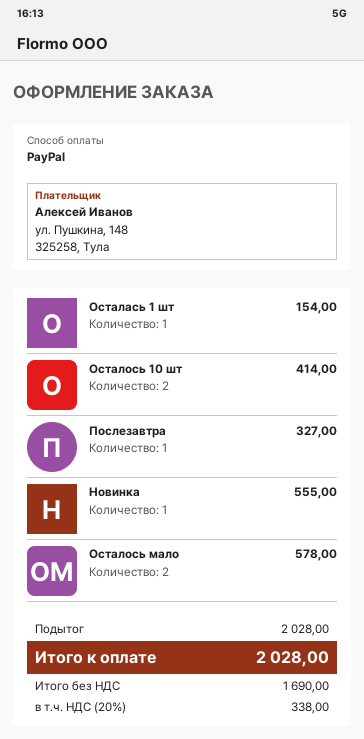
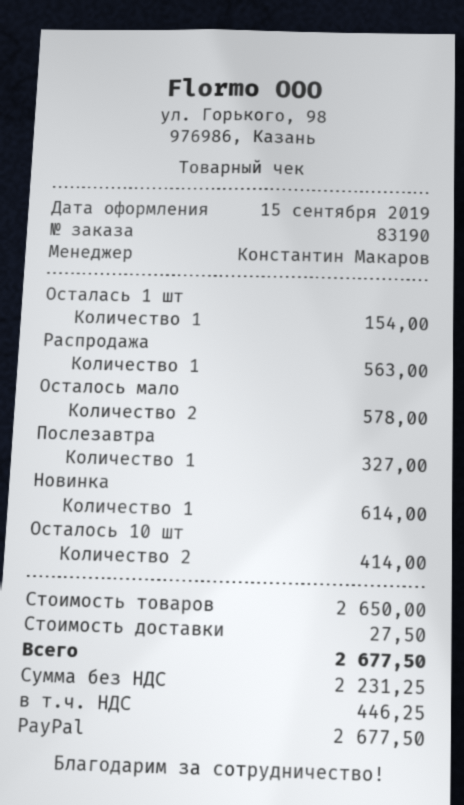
Новинка: 1 for 555.00 -> 1 for 614.00
Распродажа: none -> 1 for 563.00
subtotal: 2028.00 -> 2650.00
shipping: none -> 27.50
net: 1690.00 -> 2231.25
tax: 338.00 -> 446.25
total: 2028.00 -> 2677.50

